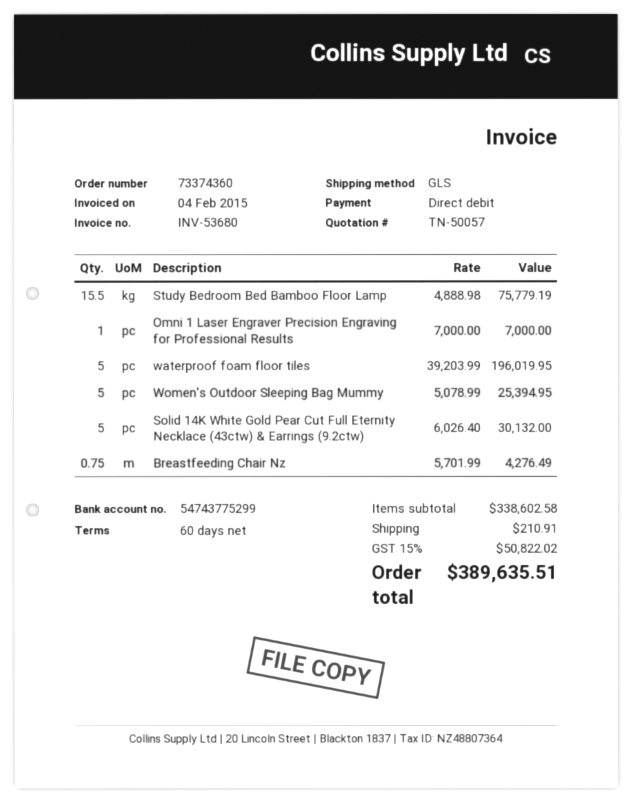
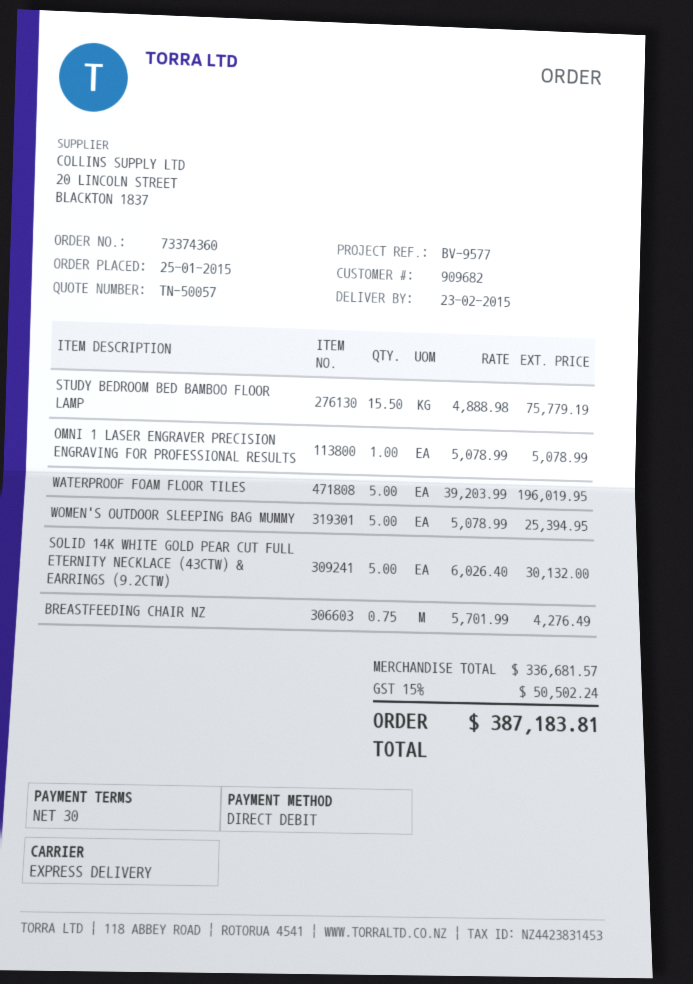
payment terms: 60 days -> 30 days
shipping method: GLS -> express
Omni 1 Laser Engraver Precision Engraving for Professional Results: 1 x 7000.00 = 7000.00 -> 1 x 5078.99 = 5078.99
subtotal: 338602.58 -> 336681.57
shipping: 210.91 -> none
tax: 15% = 50822.02 -> 15% = 50502.24
total: 389635.51 -> 387183.81

